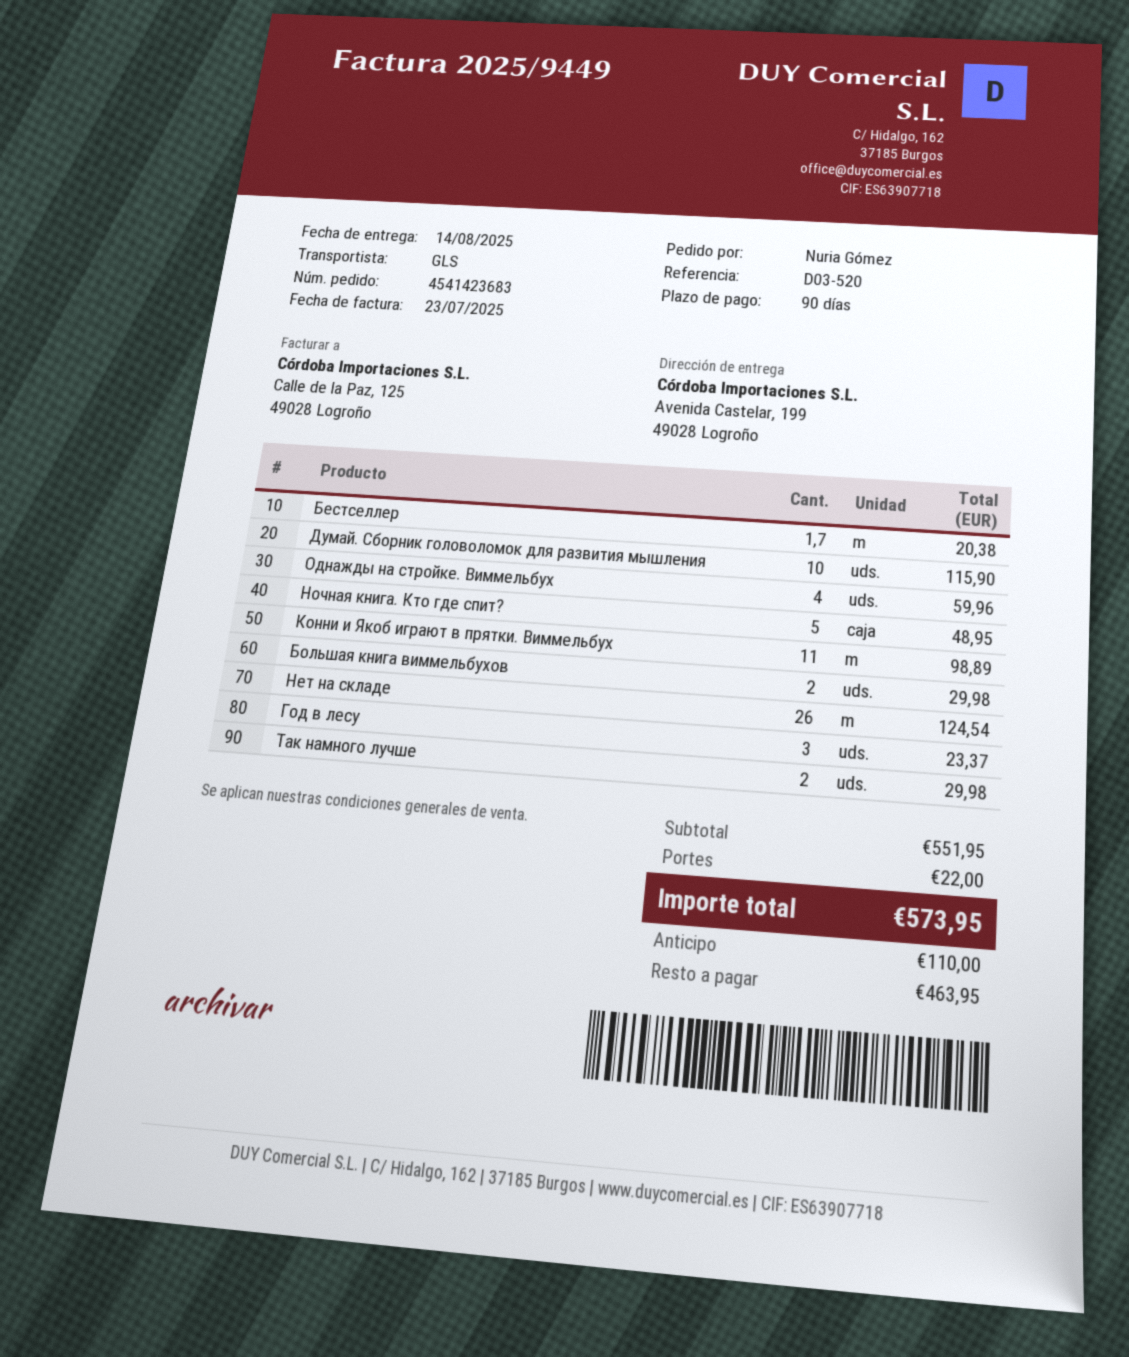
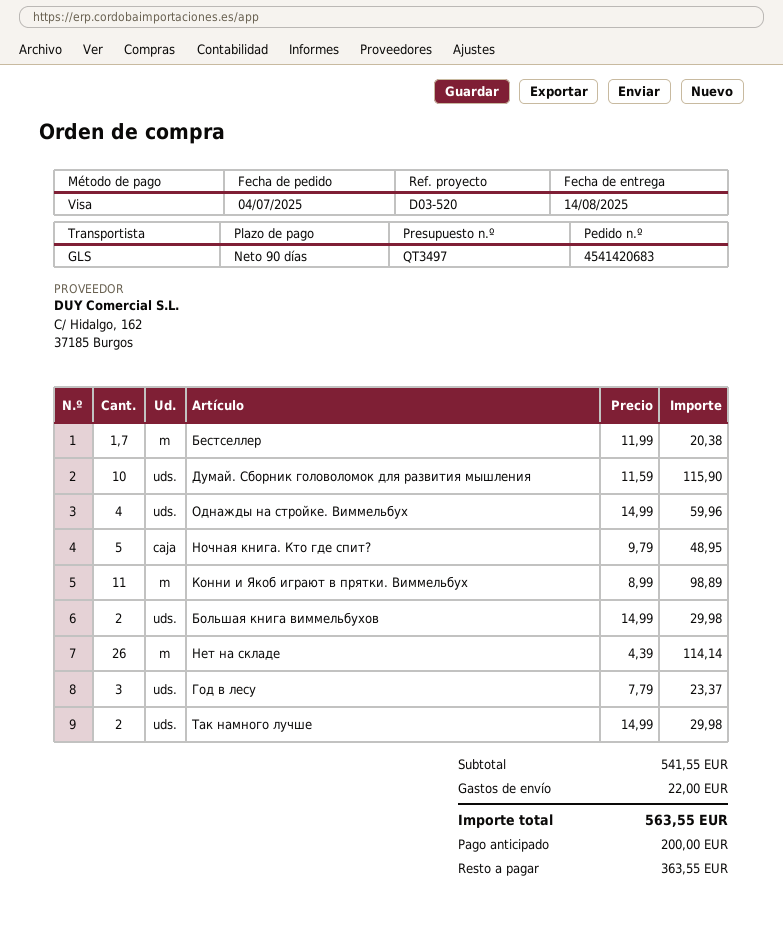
order number: 4541423683 -> 4541420683
Нет на складе: 26 for 124.54 -> 26 for 114.14
subtotal: 551.95 -> 541.55
total: 573.95 -> 563.55
deposit: 110.00 -> 200.00
balance: 463.95 -> 363.55

